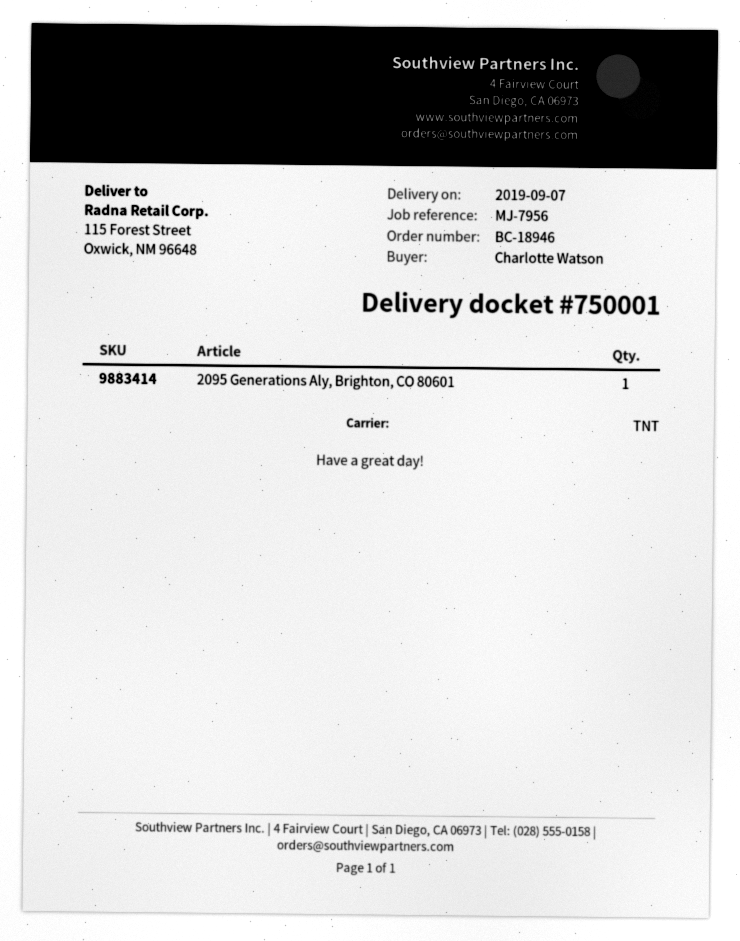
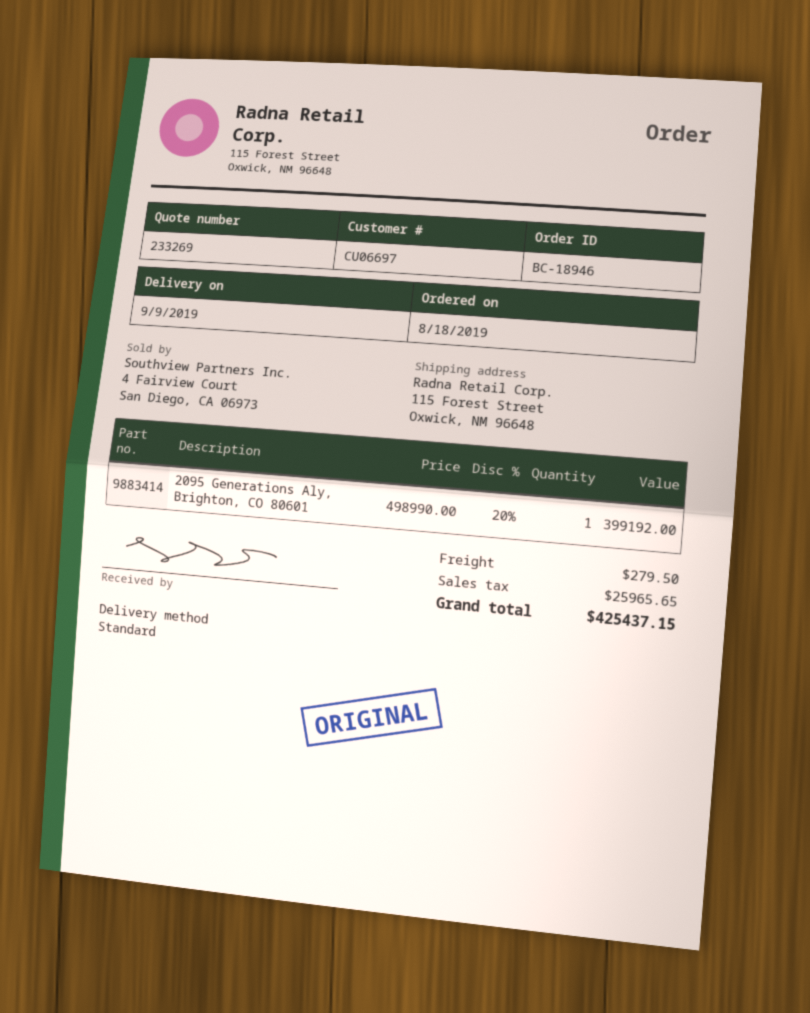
delivery date: 2019-09-07 -> 2019-09-09
shipping method: TNT -> standard

